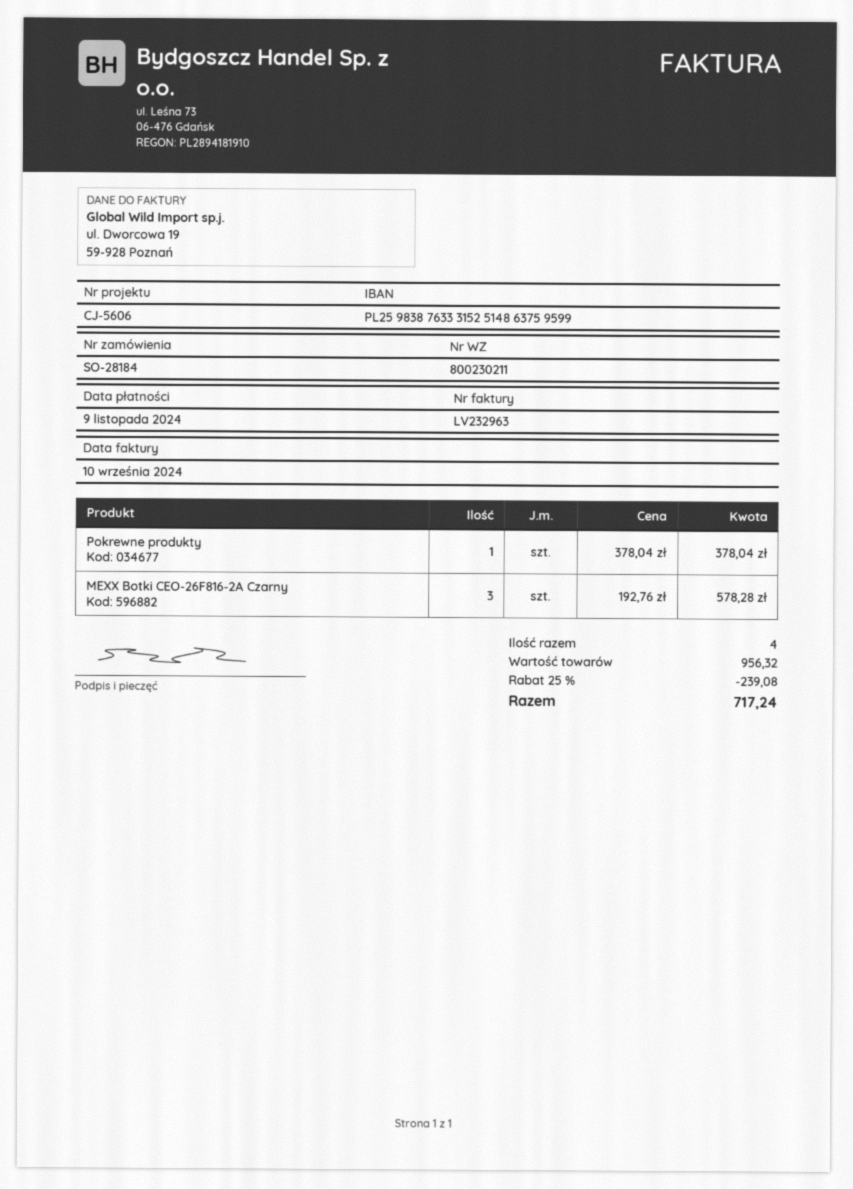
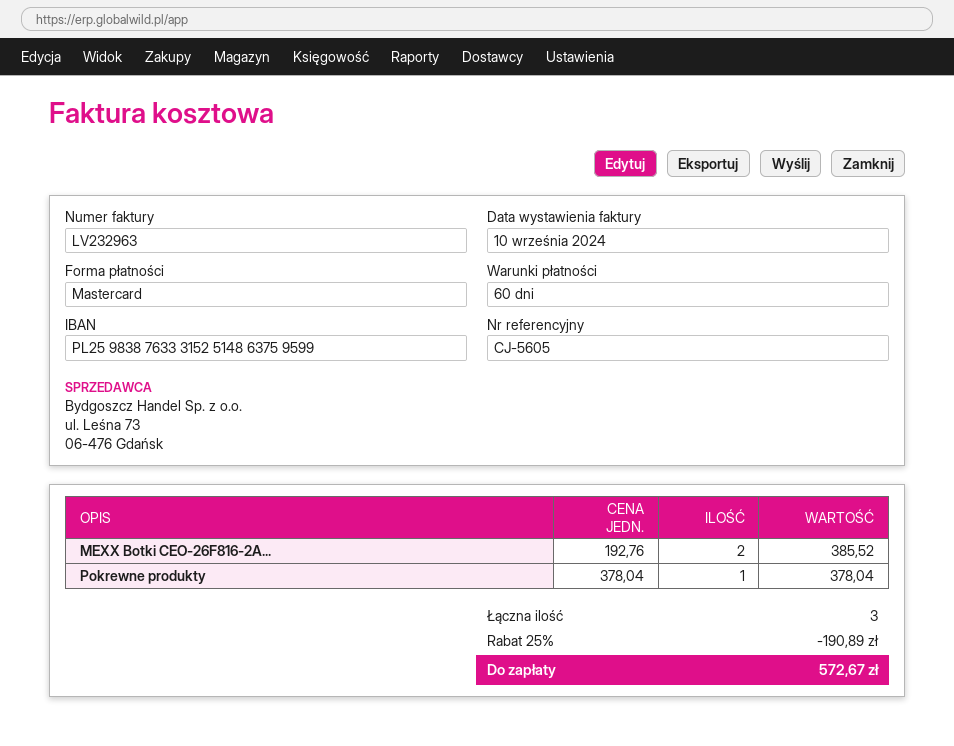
reference: CJ-5606 -> CJ-5605
MEXX Botki CEO-26F816-2A Czarny: 3 x 192.76 = 578.28 -> 2 x 192.76 = 385.52
total quantity: 4 -> 3
discount: 25% = 239.08 -> 25% = 190.89
total: 717.24 -> 572.67

